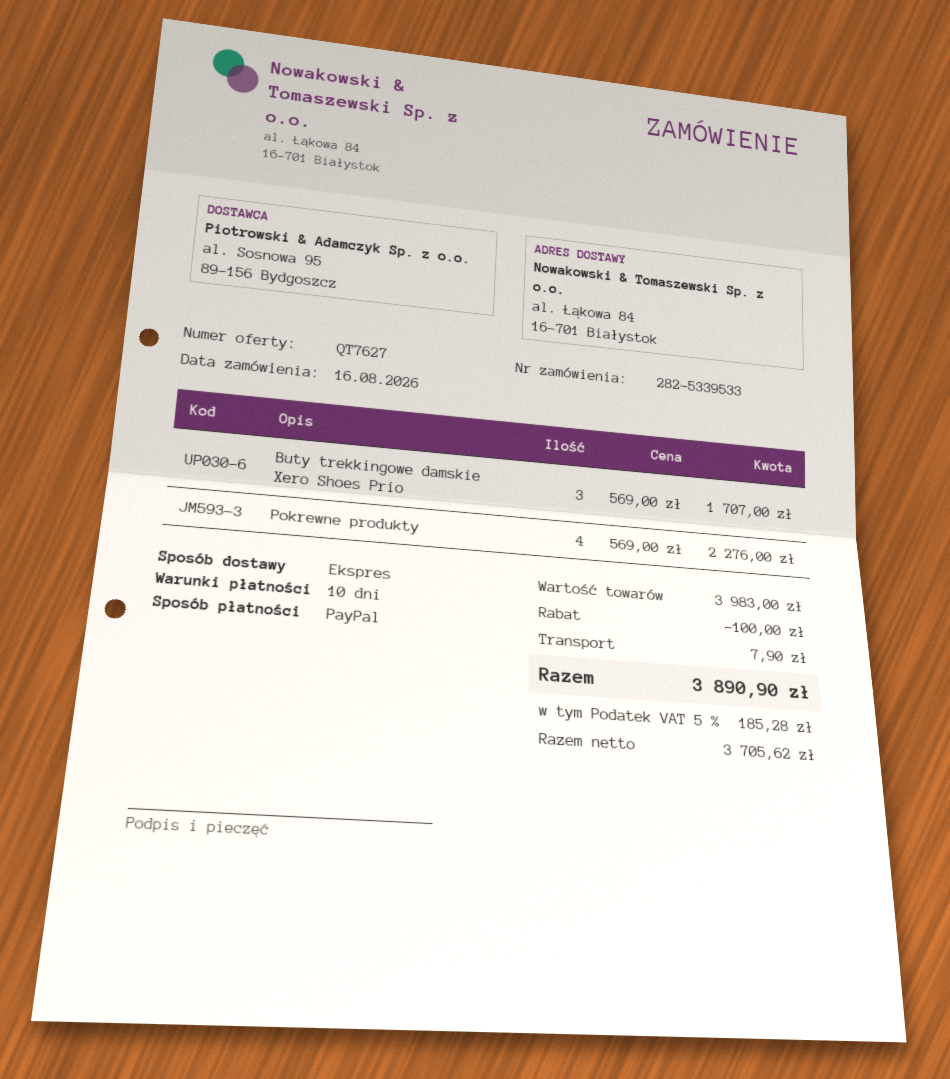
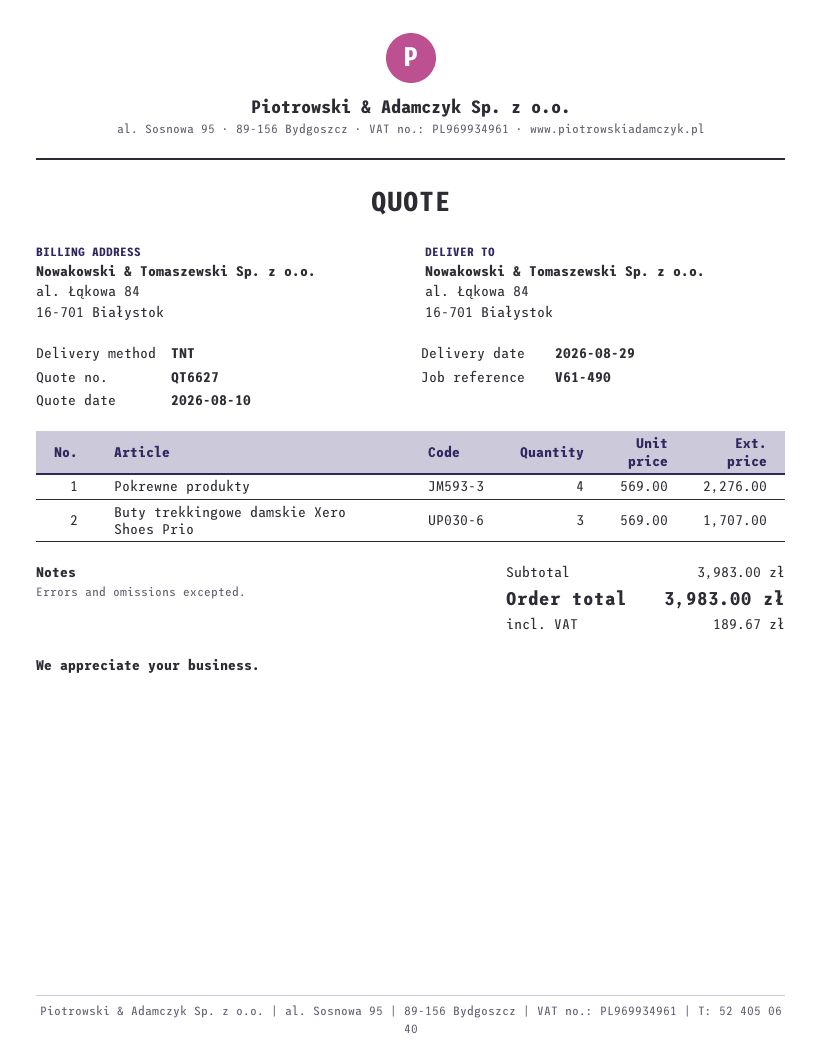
quote number: QT7627 -> QT6627
shipping method: express -> TNT
discount: 100.00 -> none
shipping: 7.90 -> none
tax: 185.28 -> 189.67
total: 3890.90 -> 3983.00

